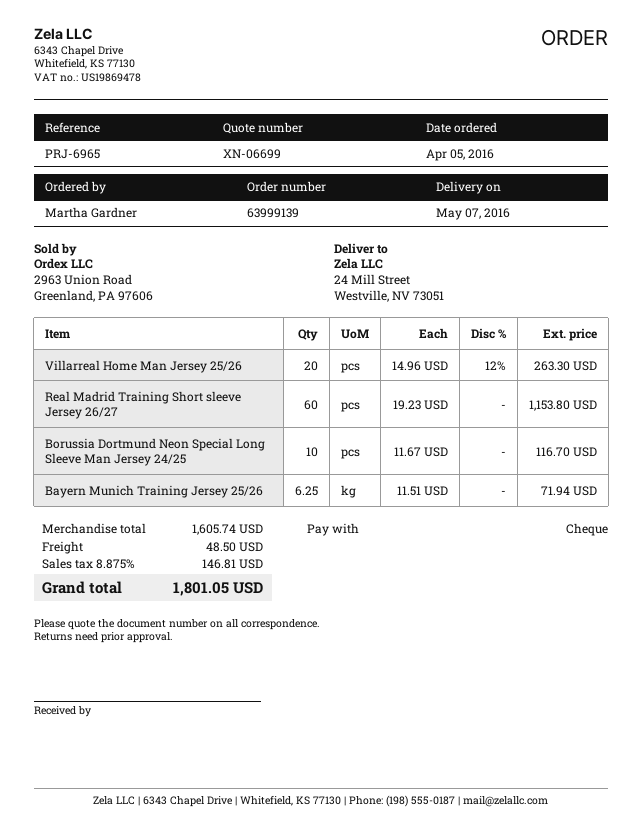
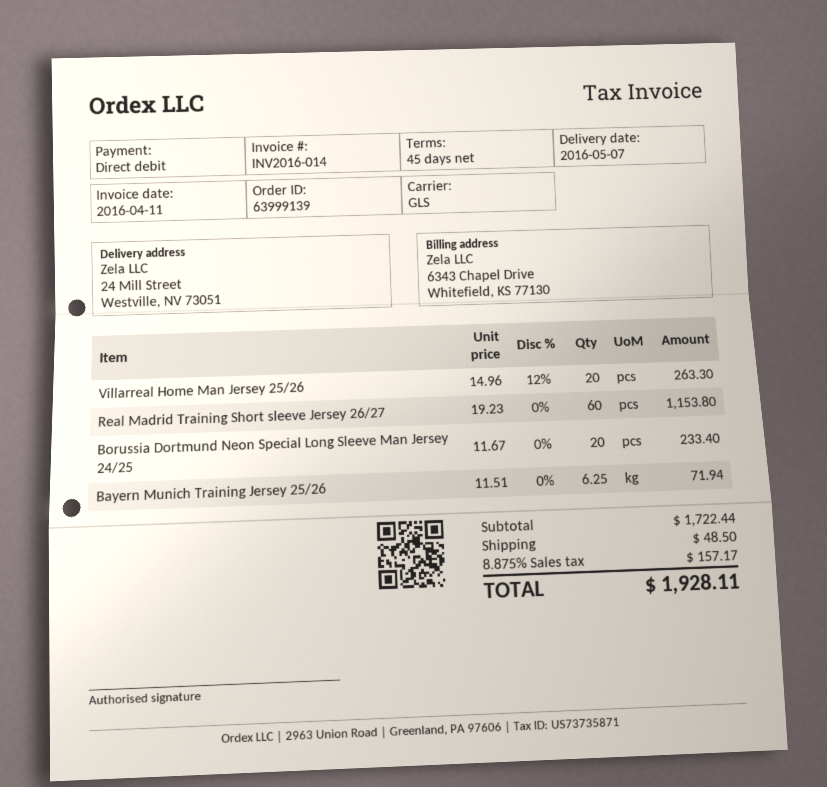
payment method: cheque -> direct debit
Borussia Dortmund Neon Special Long Sleeve Man Jersey 24/25: 10 x 11.67 = 116.70 -> 20 x 11.67 = 233.40
subtotal: 1605.74 -> 1722.44
tax: 8.875% = 146.81 -> 8.875% = 157.17
total: 1801.05 -> 1928.11

